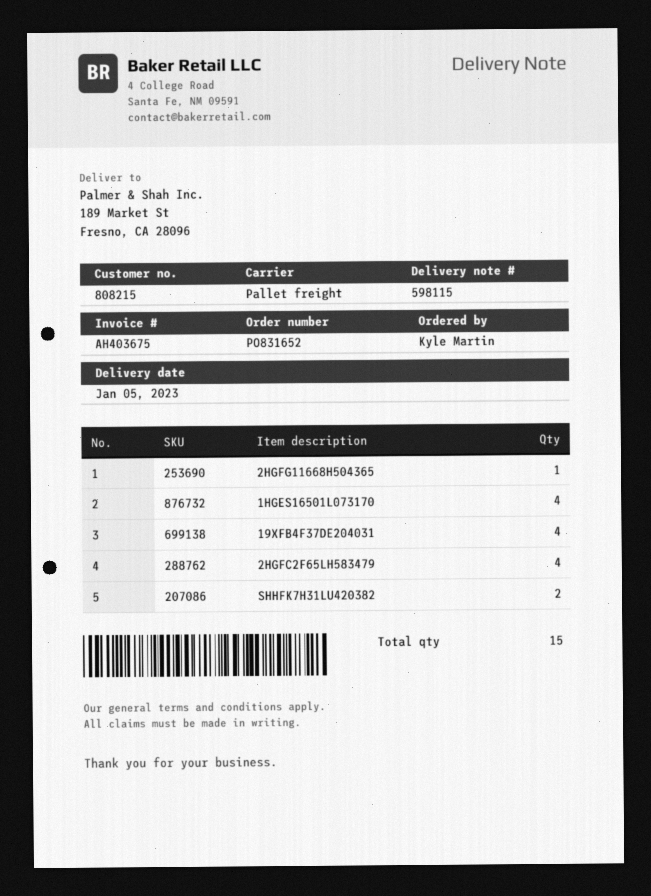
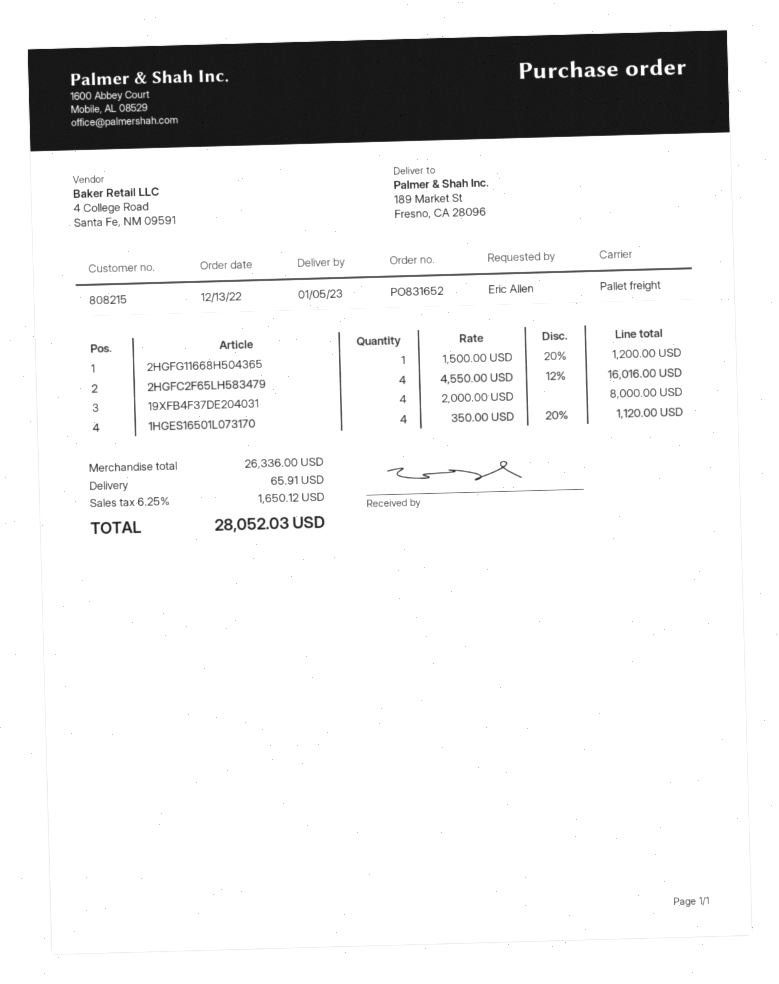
ordered by: Kyle Martin -> Eric Allen
SHHFK7H31LU420382: 2 -> none

